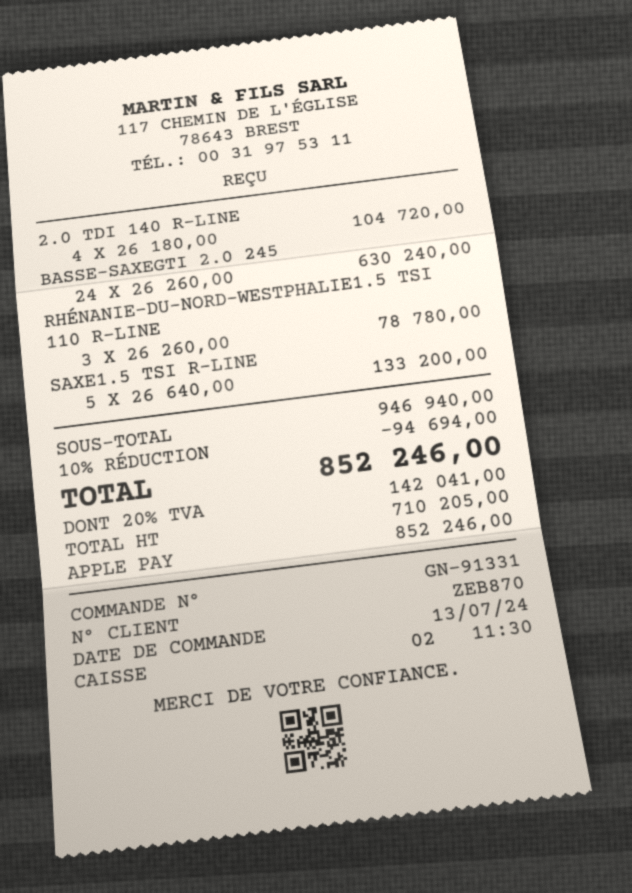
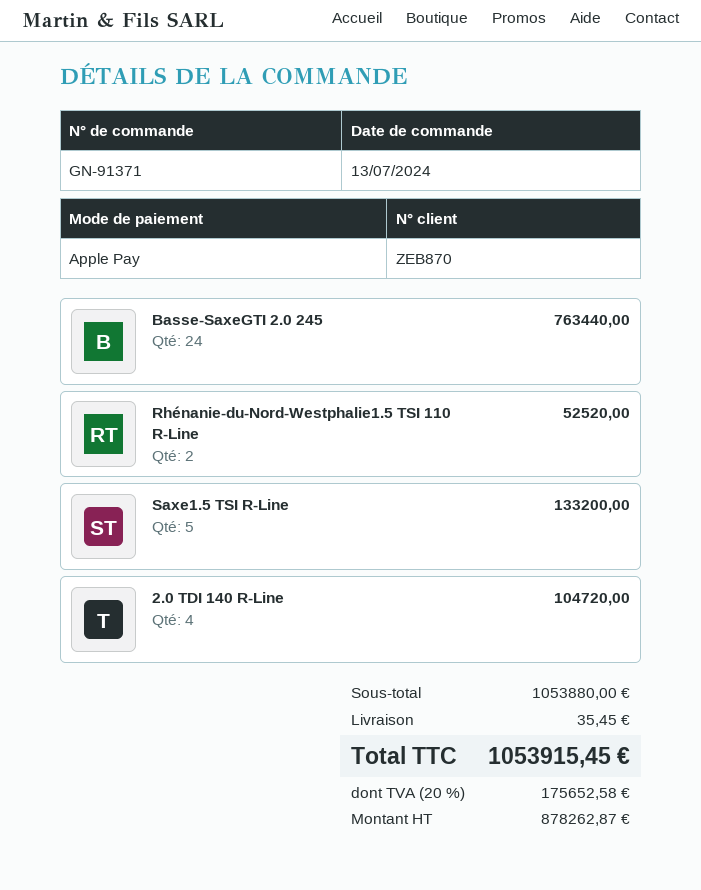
order number: GN-91331 -> GN-91371
BASSE-SAXEGTI 2.0 245: 24 for 630240.00 -> 24 for 763440.00
RHÉNANIE-DU-NORD-WESTPHALIE1.5 TSI 110 R-LINE: 3 for 78780.00 -> 2 for 52520.00
subtotal: 946940.00 -> 1053880.00
discount: 10% = 94694.00 -> none
shipping: none -> 35.45
net: 710205.00 -> 878262.87
tax: 20% = 142041.00 -> 20% = 175652.58
total: 852246.00 -> 1053915.45

